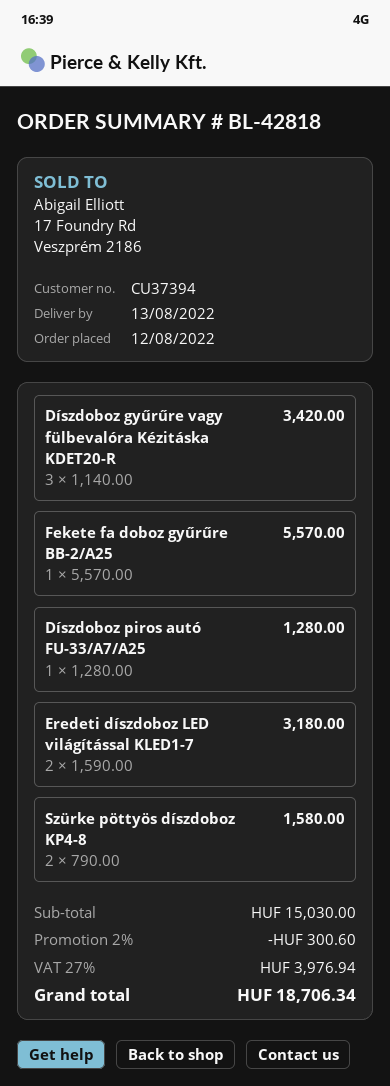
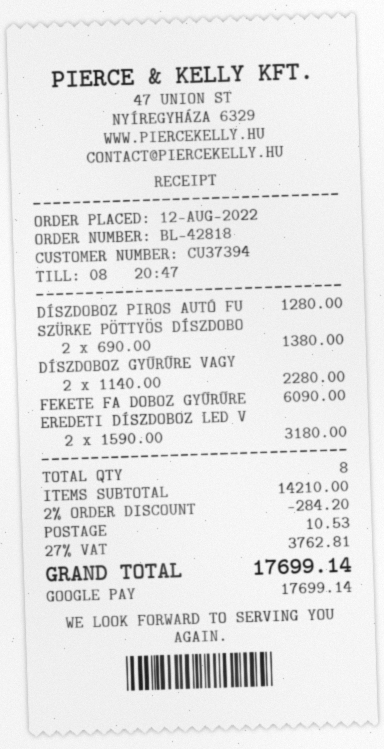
Díszdoboz gyűrűre vagy fülbevalóra Kézitáska KDET20-R: 3 x 1140.00 = 3420.00 -> 2 x 1140.00 = 2280.00
Fekete fa doboz gyűrűre BB-2/A25: 1 x 5570.00 = 5570.00 -> 1 x 6090.00 = 6090.00
Szürke pöttyös díszdoboz KP4-8: 2 x 790.00 = 1580.00 -> 2 x 690.00 = 1380.00
subtotal: 15030.00 -> 14210.00
discount: 2% = 300.60 -> 2% = 284.20
shipping: none -> 10.53
tax: 27% = 3976.94 -> 27% = 3762.81
total: 18706.34 -> 17699.14

